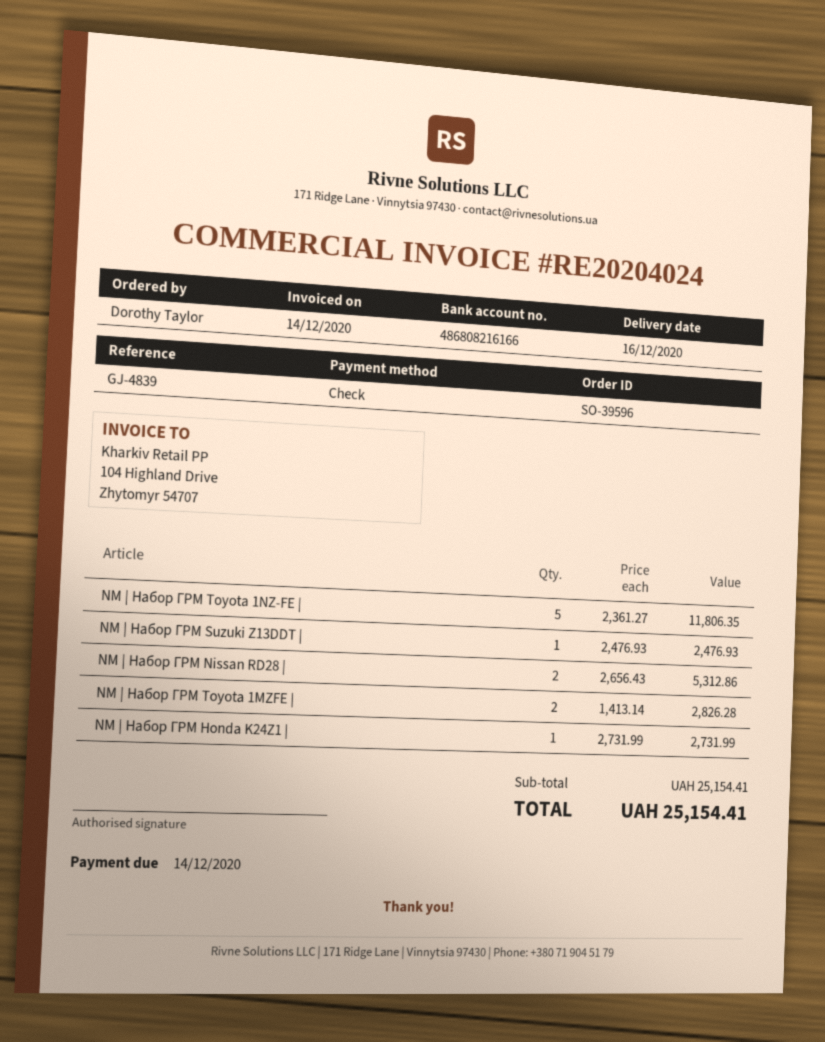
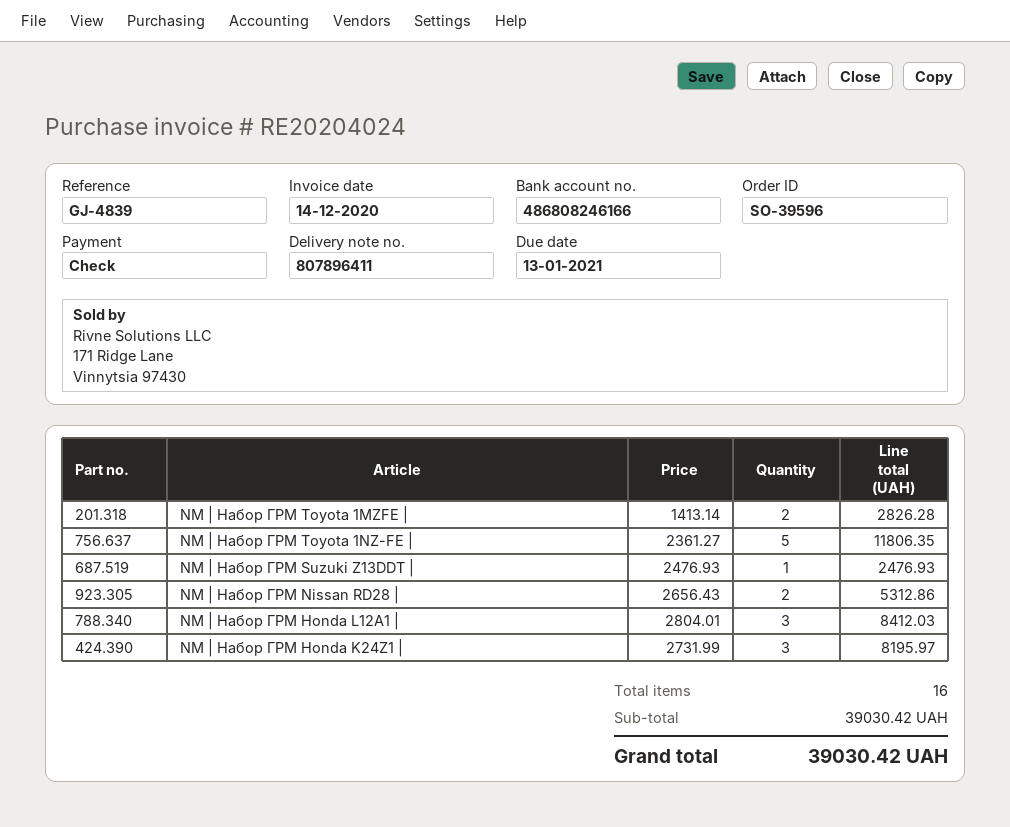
due date: 2020-12-14 -> 2021-01-13
bank account: 486808216166 -> 486808246166
NM | Набор ГРМ Honda K24Z1 |: 1 x 2731.99 = 2731.99 -> 3 x 2731.99 = 8195.97
NM | Набор ГРМ Honda L12A1 |: none -> 3 x 2804.01 = 8412.03
subtotal: 25154.41 -> 39030.42
total: 25154.41 -> 39030.42

